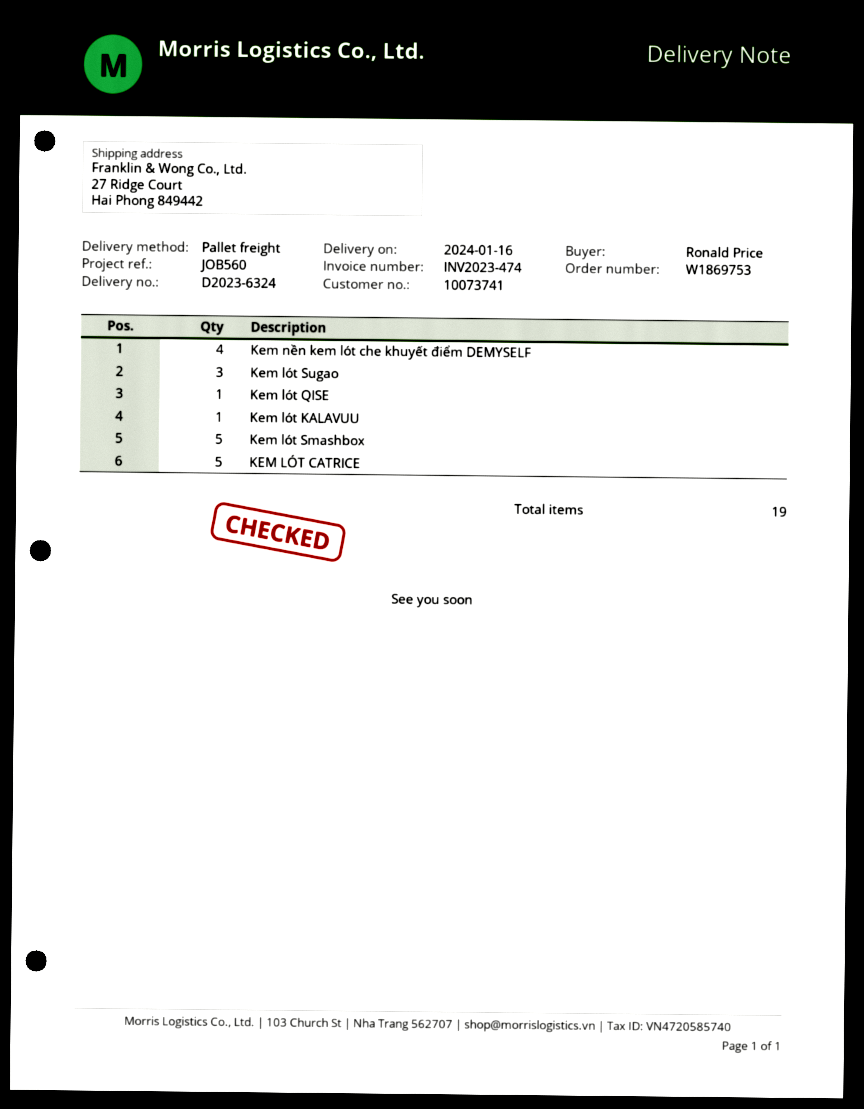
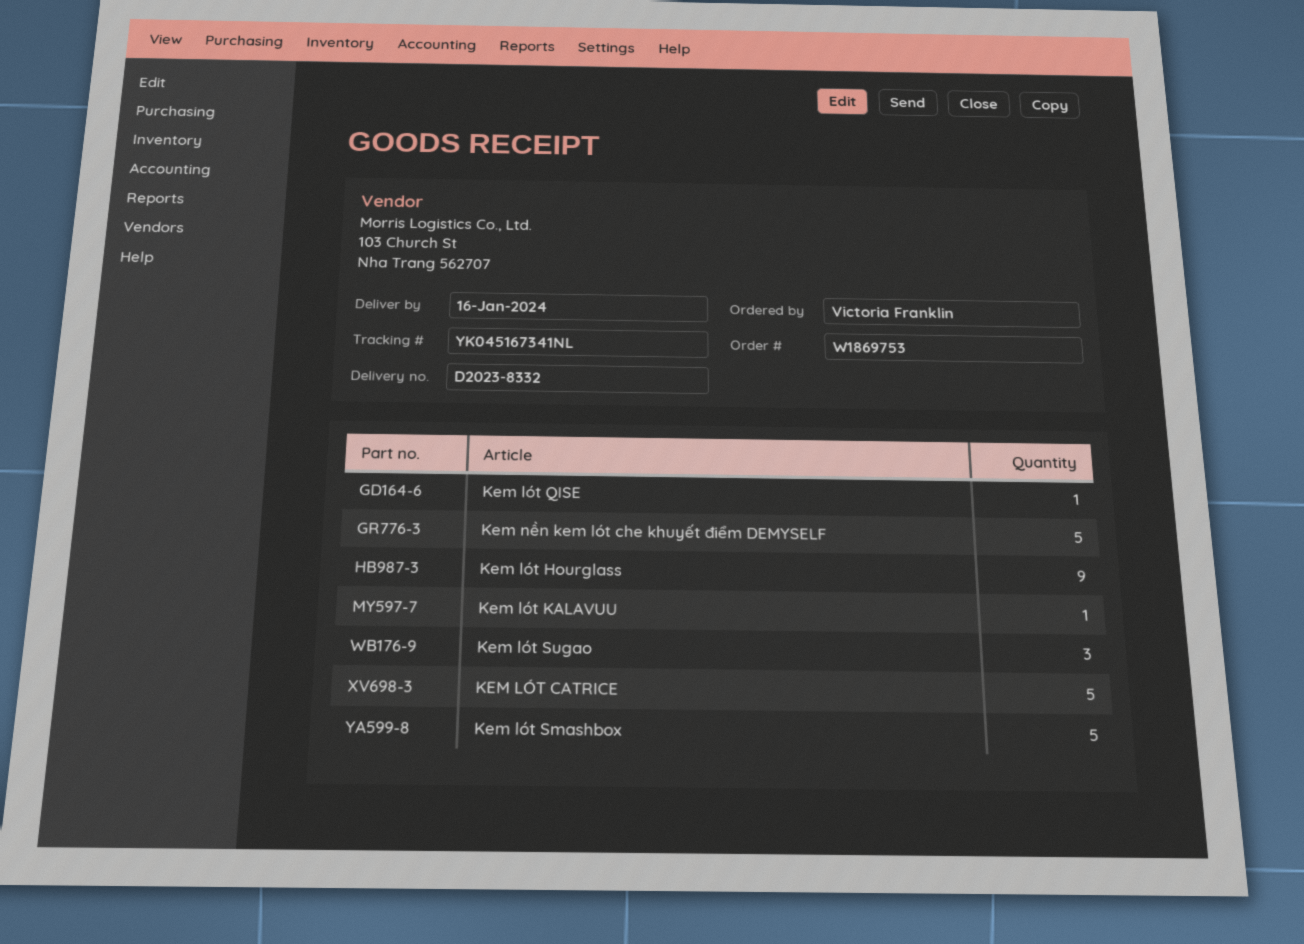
delivery note number: D2023-6324 -> D2023-8332
ordered by: Ronald Price -> Victoria Franklin
Kem nền kem lót che khuyết điểm DEMYSELF: 4 -> 5
Kem lót Hourglass: none -> 9

